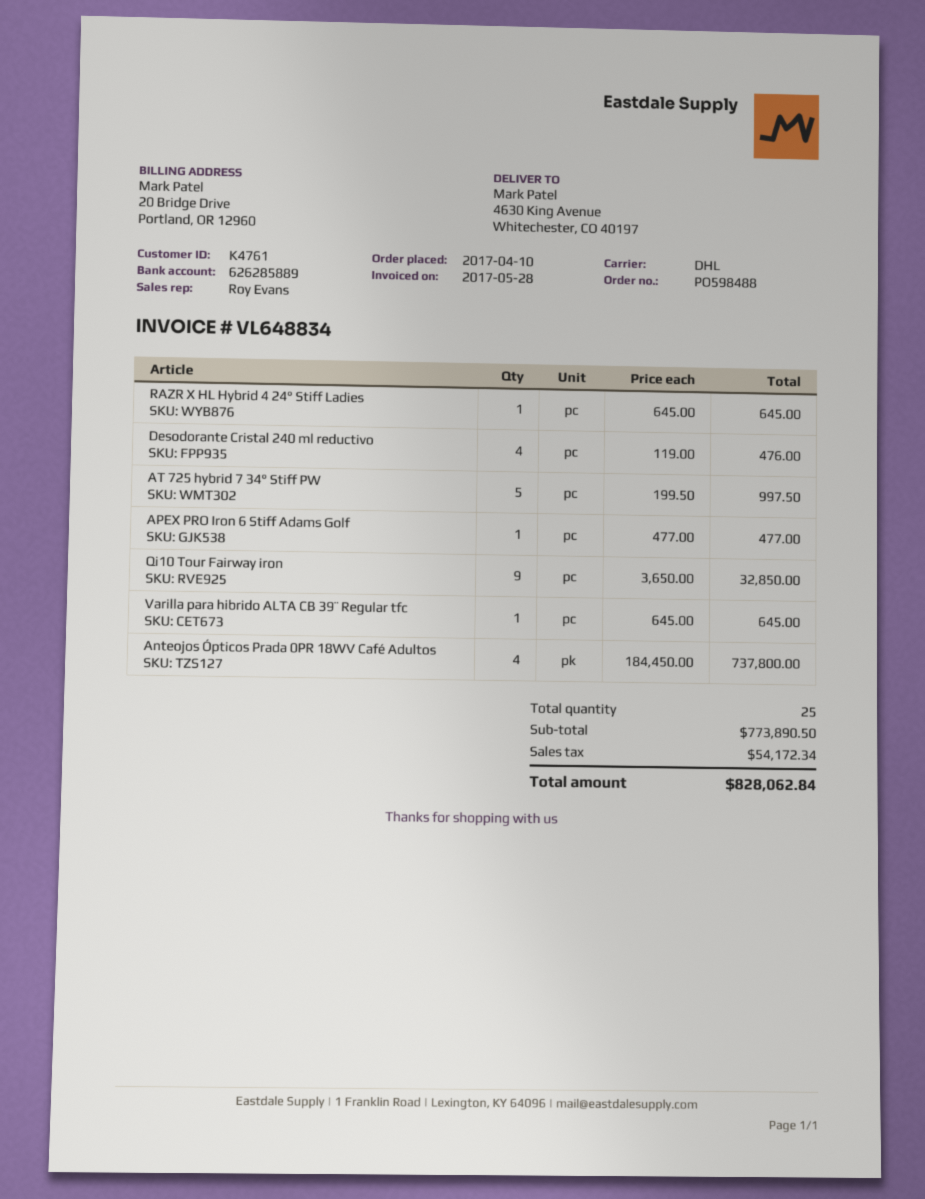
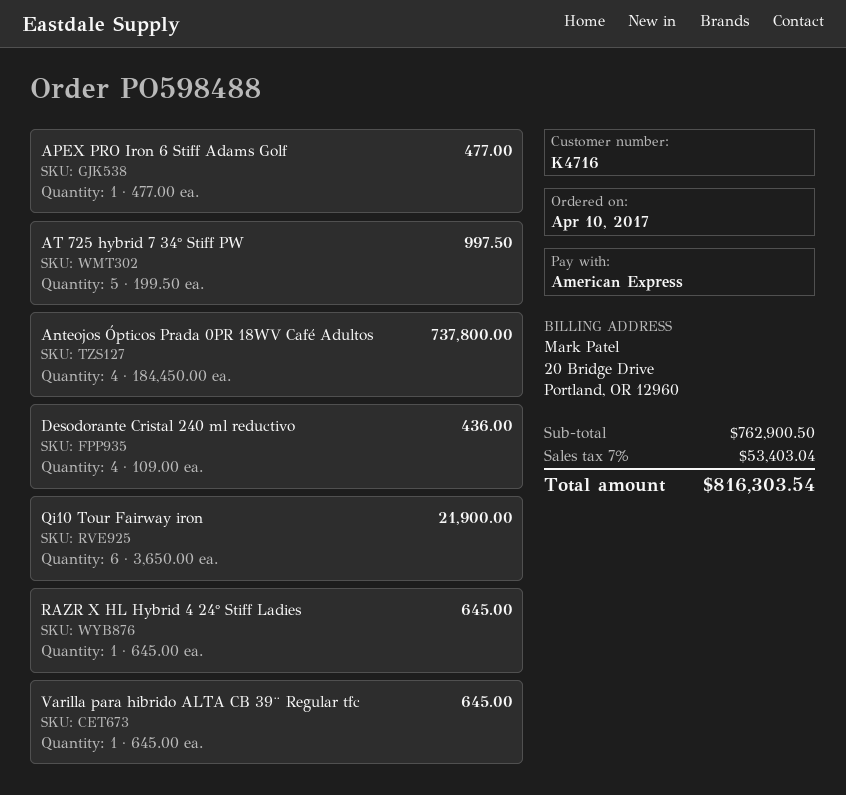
customer number: K4761 -> K4716
Desodorante Cristal 240 ml reductivo: 4 x 119.00 = 476.00 -> 4 x 109.00 = 436.00
Qi10 Tour Fairway iron: 9 x 3650.00 = 32850.00 -> 6 x 3650.00 = 21900.00
subtotal: 773890.50 -> 762900.50
tax: 54172.34 -> 53403.04
total: 828062.84 -> 816303.54

